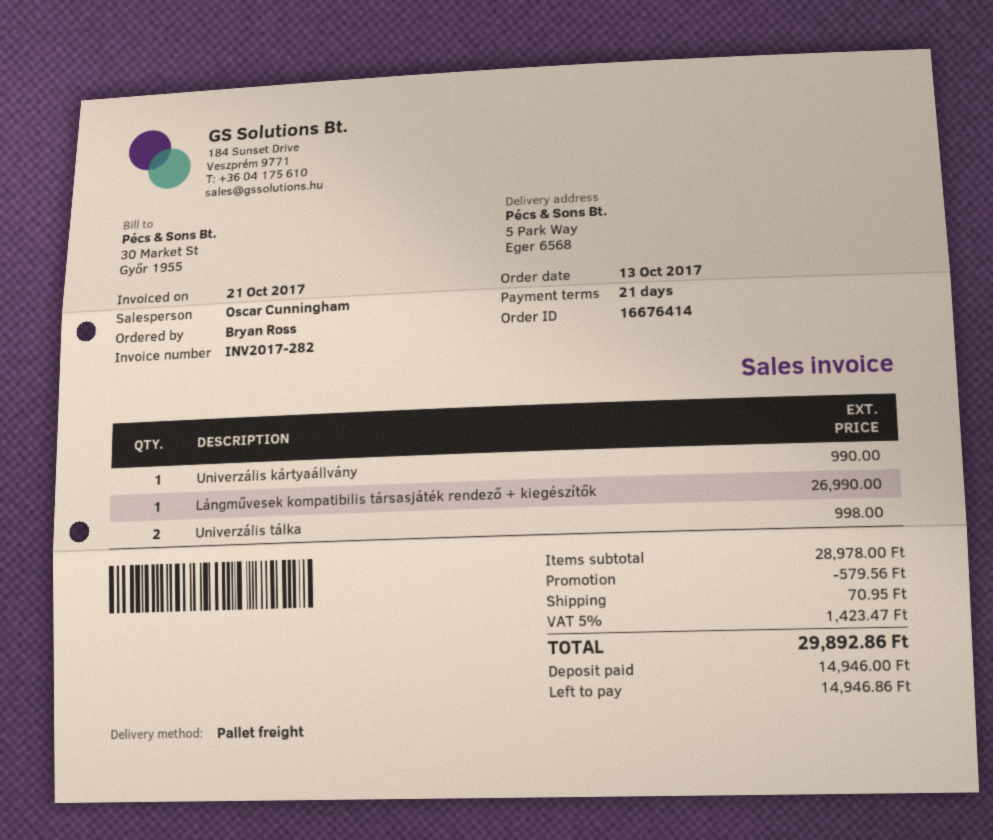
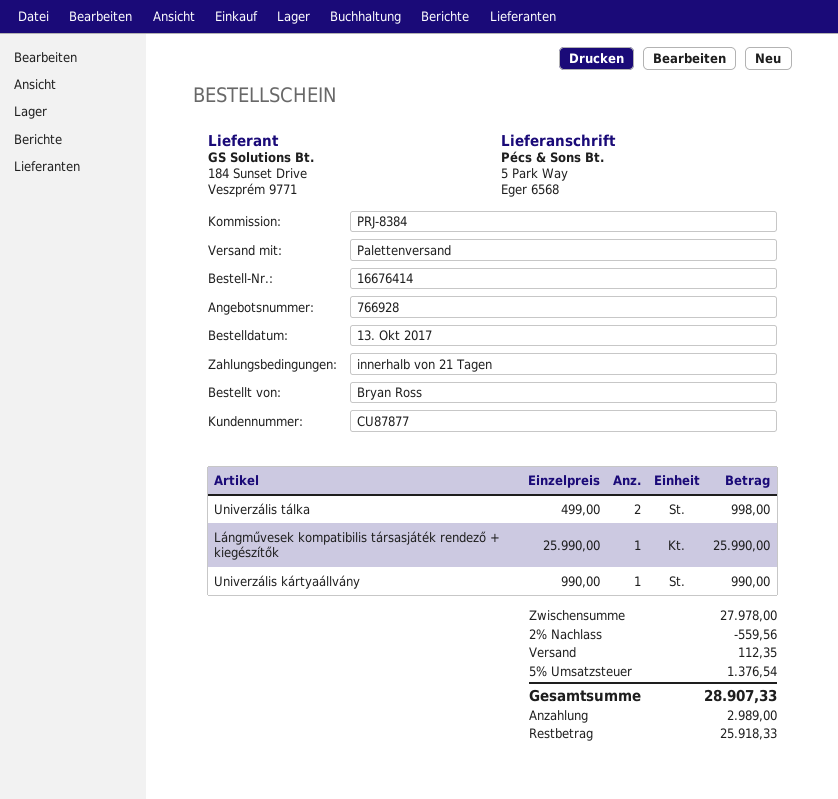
Lángművesek kompatibilis társasjáték rendező + kiegészítők: 1 for 26990.00 -> 1 for 25990.00
subtotal: 28978.00 -> 27978.00
discount: 579.56 -> 559.56
shipping: 70.95 -> 112.35
tax: 5% = 1423.47 -> 5% = 1376.54
total: 29892.86 -> 28907.33
deposit: 14946.00 -> 2989.00
balance: 14946.86 -> 25918.33

